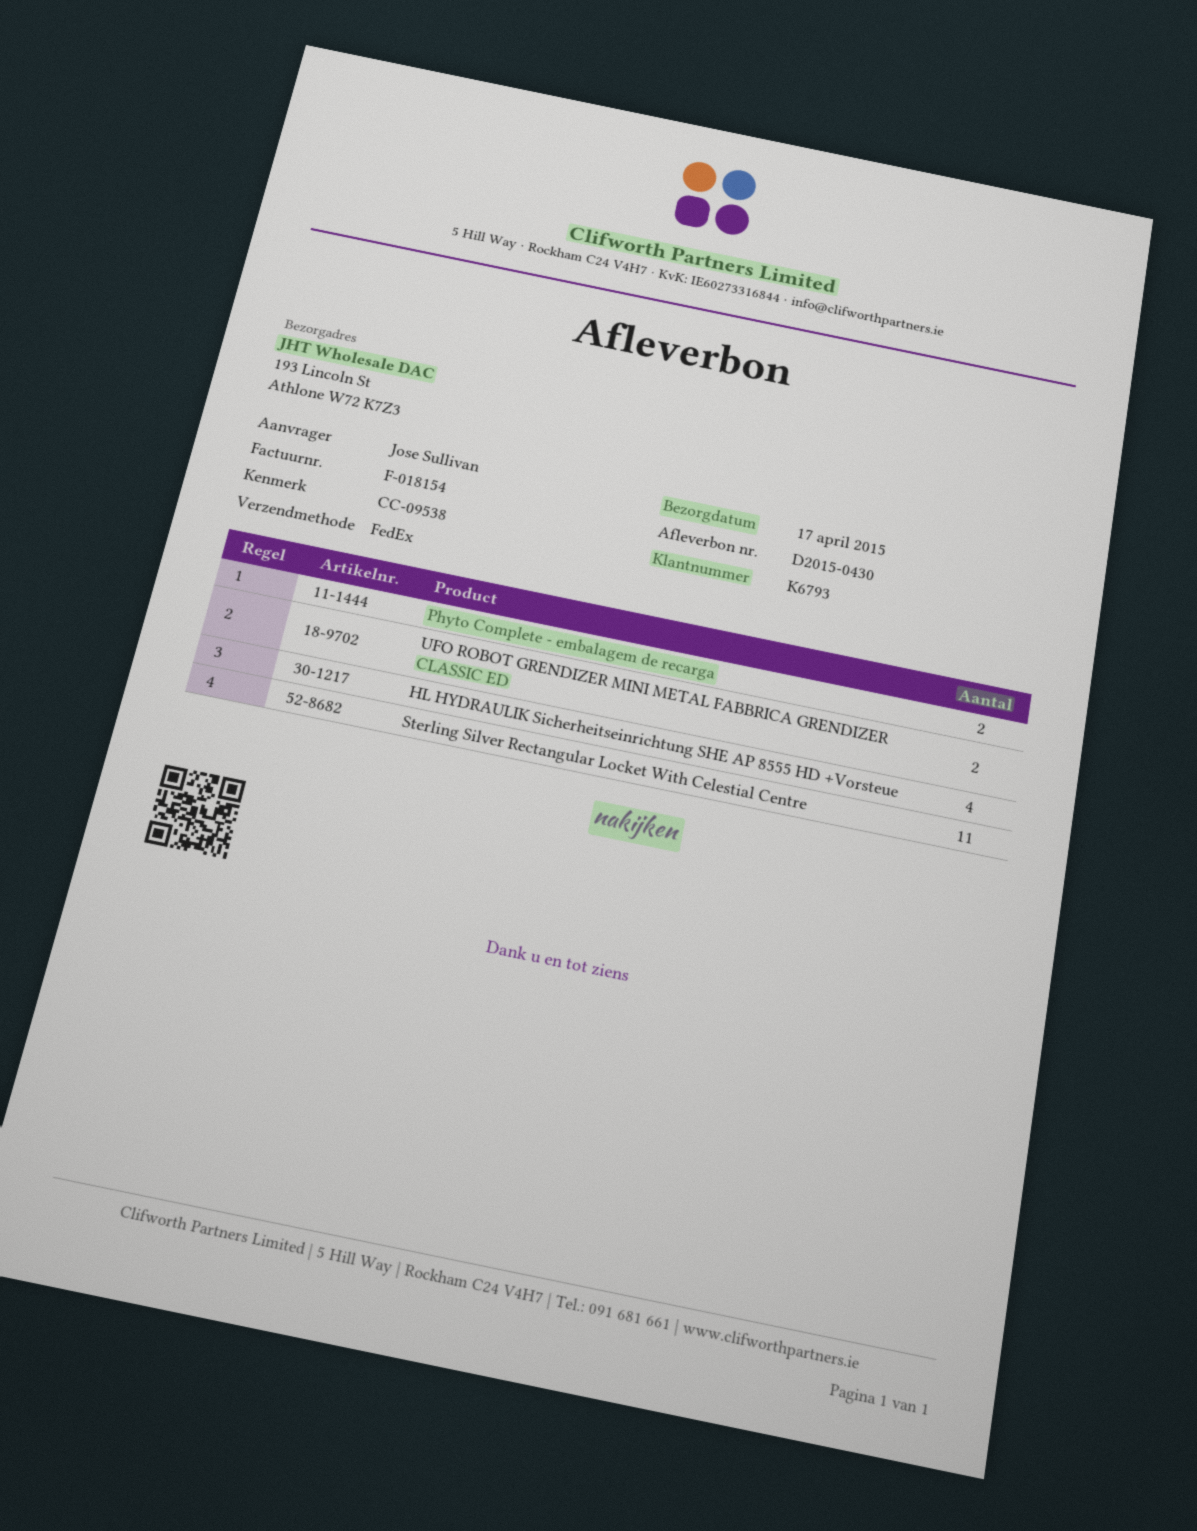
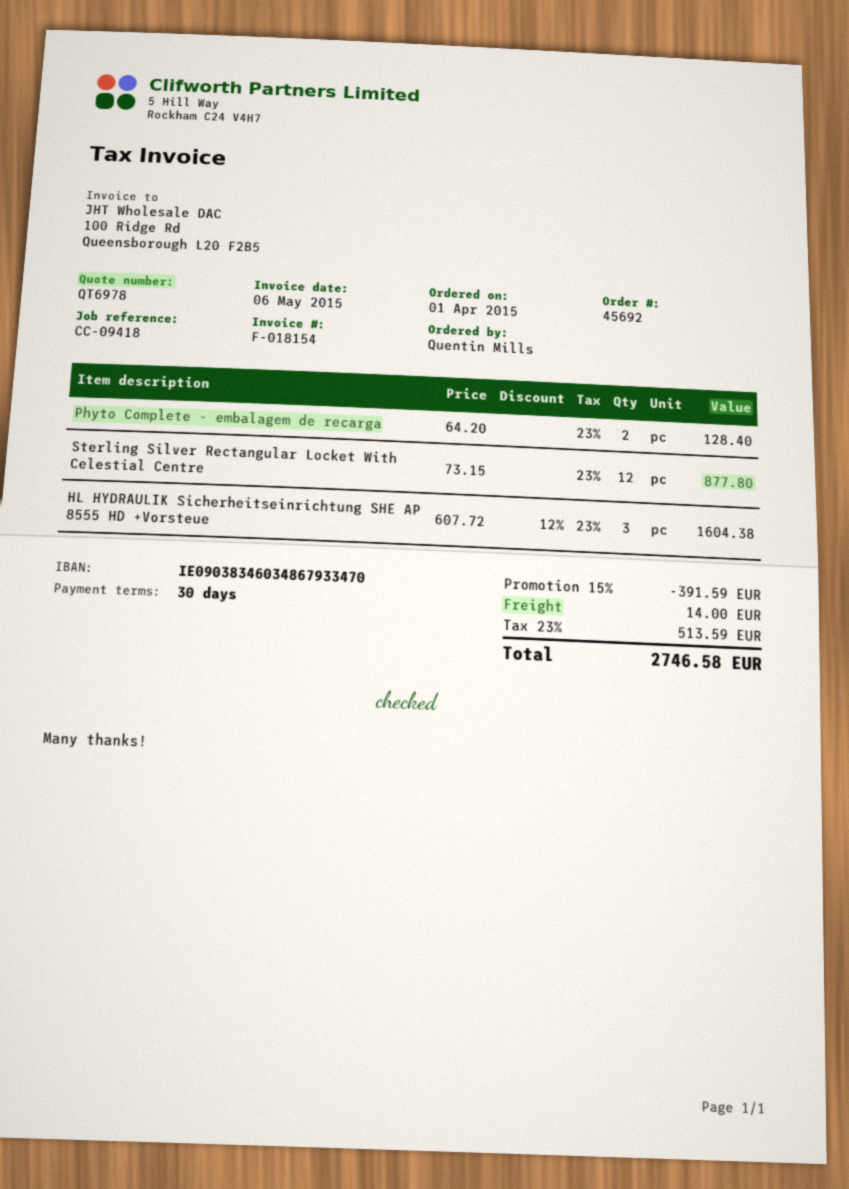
reference: CC-09538 -> CC-09418
ordered by: Jose Sullivan -> Quentin Mills
UFO ROBOT GRENDIZER MINI METAL FABBRICA GRENDIZER CLASSIC ED: 2 -> none
HL HYDRAULIK Sicherheitseinrichtung SHE AP 8555 HD +Vorsteue: 4 -> 3
Sterling Silver Rectangular Locket With Celestial Centre: 11 -> 12

